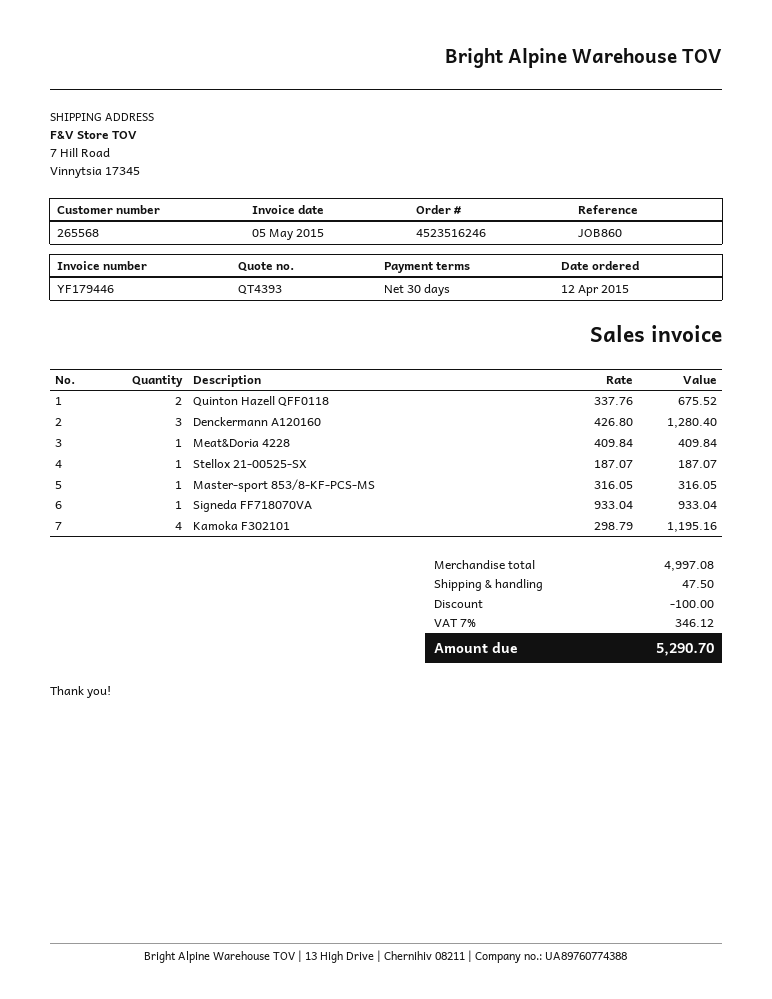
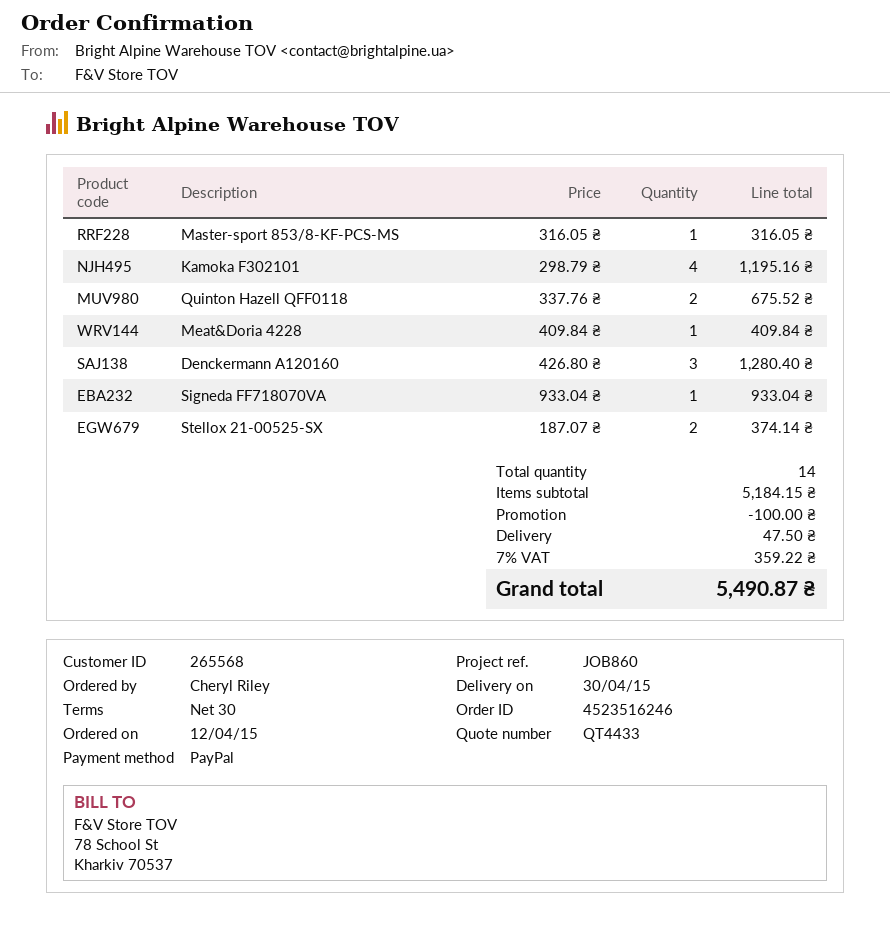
quote number: QT4393 -> QT4433
Stellox 21-00525-SX: 1 x 187.07 = 187.07 -> 2 x 187.07 = 374.14
subtotal: 4997.08 -> 5184.15
tax: 7% = 346.12 -> 7% = 359.22
total: 5290.70 -> 5490.87

